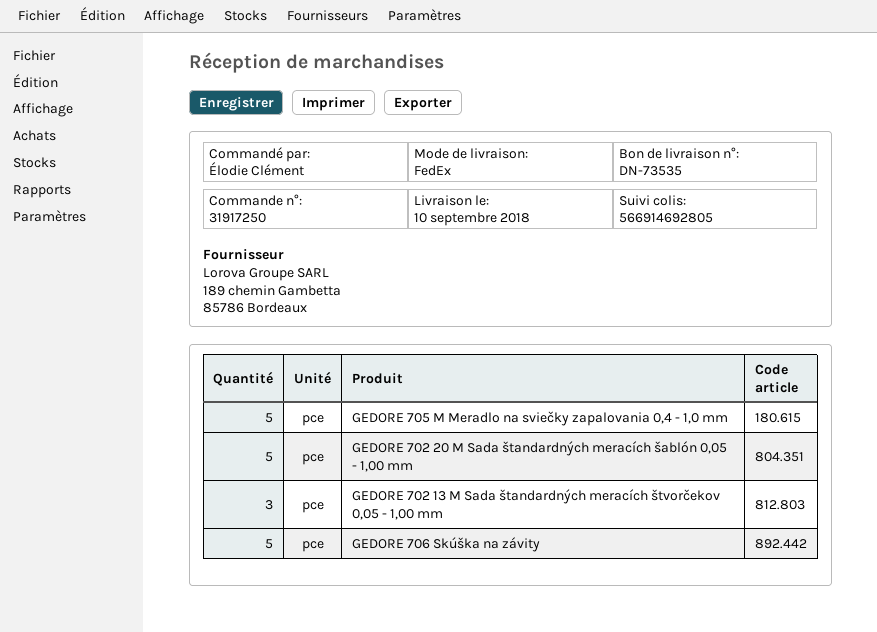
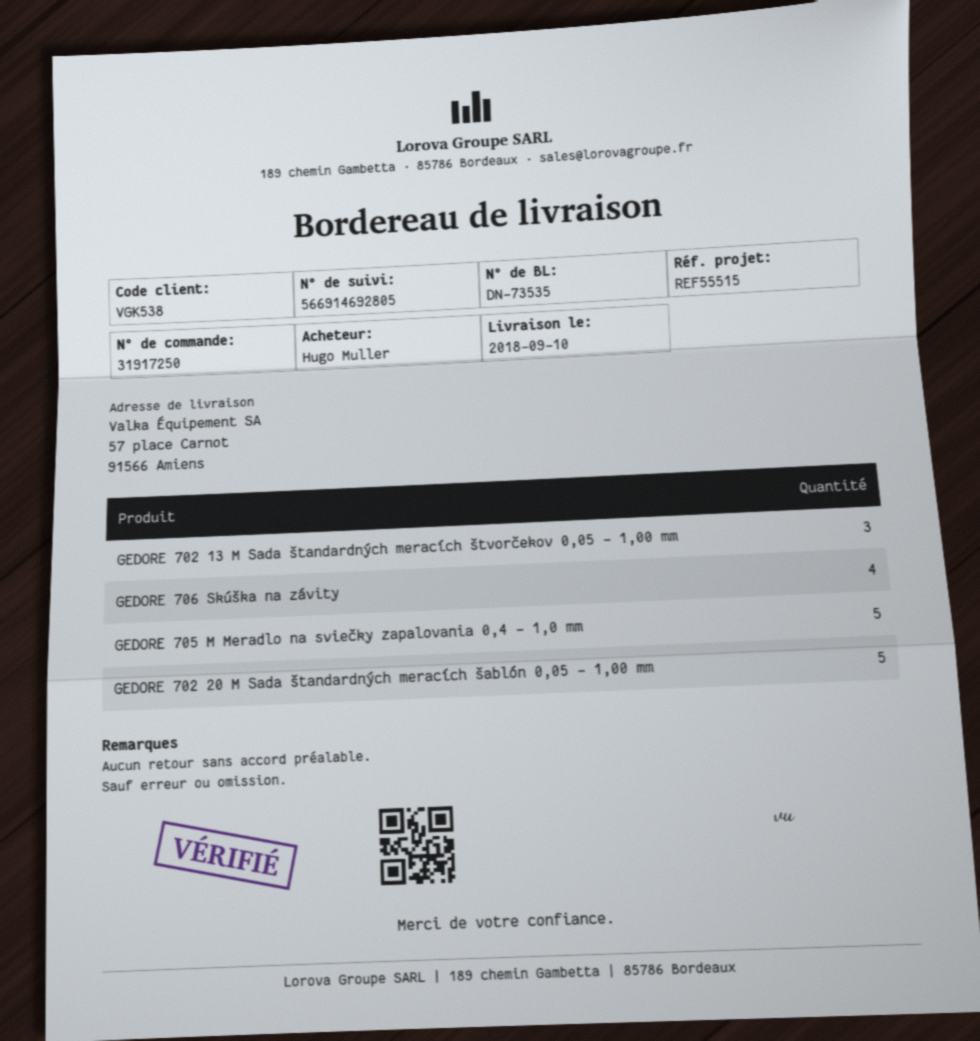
ordered by: Élodie Clément -> Hugo Muller
GEDORE 706 Skúška na závity: 5 -> 4

